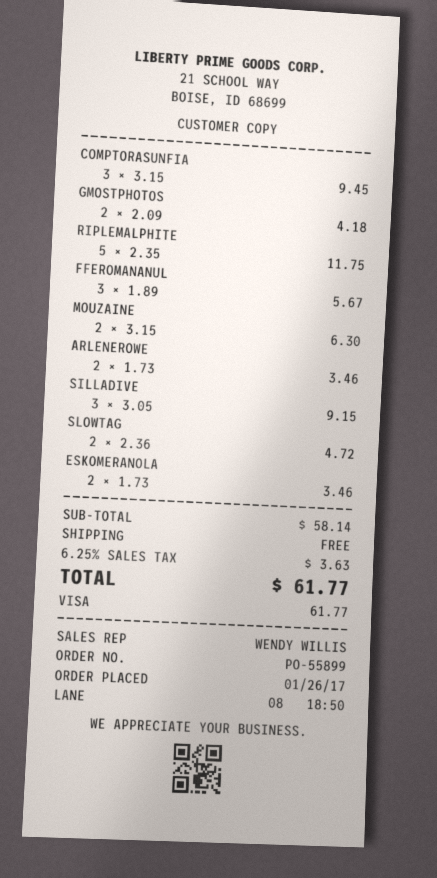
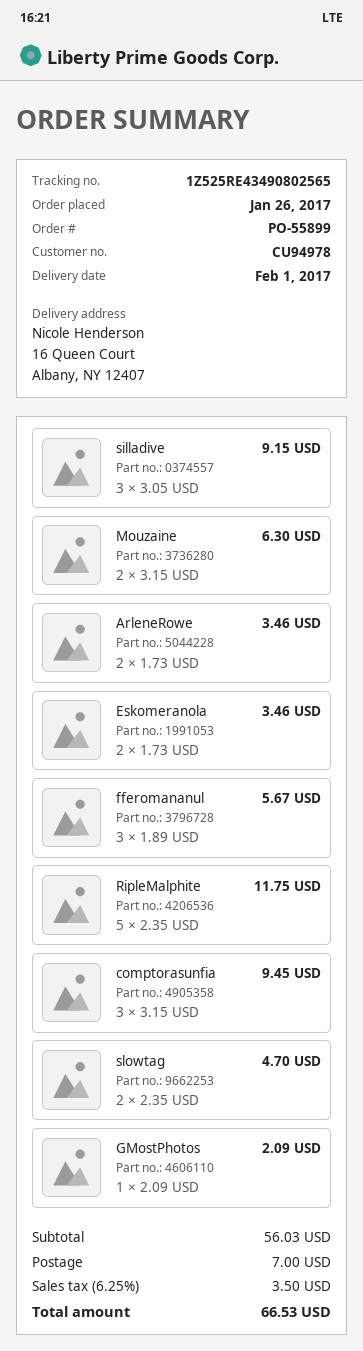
GMOSTPHOTOS: 2 x 2.09 = 4.18 -> 1 x 2.09 = 2.09
SLOWTAG: 2 x 2.36 = 4.72 -> 2 x 2.35 = 4.70
subtotal: 58.14 -> 56.03
shipping: 0.00 -> 7.00
tax: 6.25% = 3.63 -> 6.25% = 3.50
total: 61.77 -> 66.53

